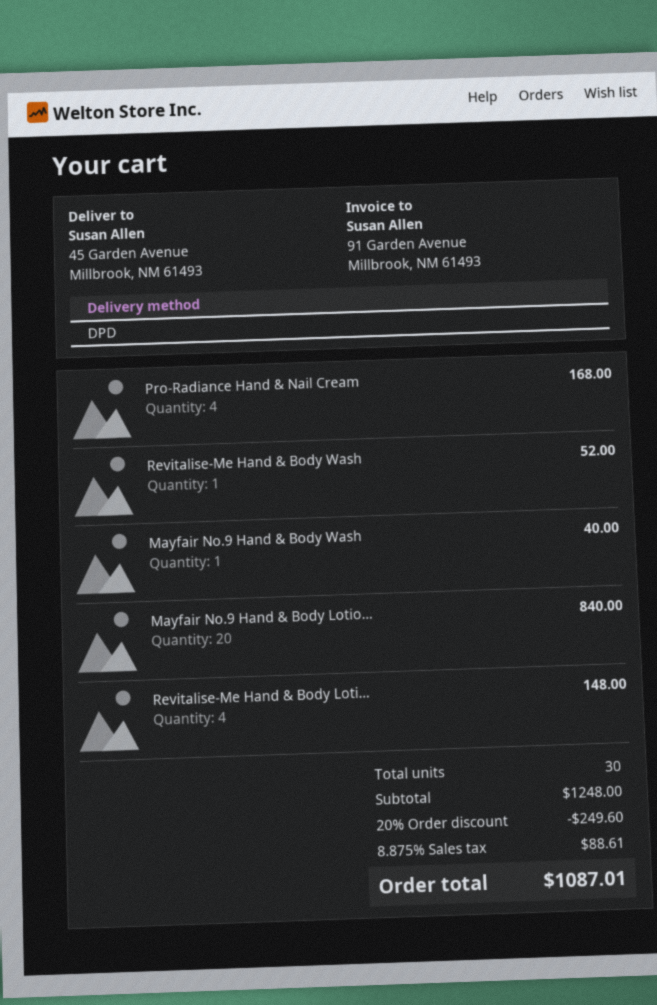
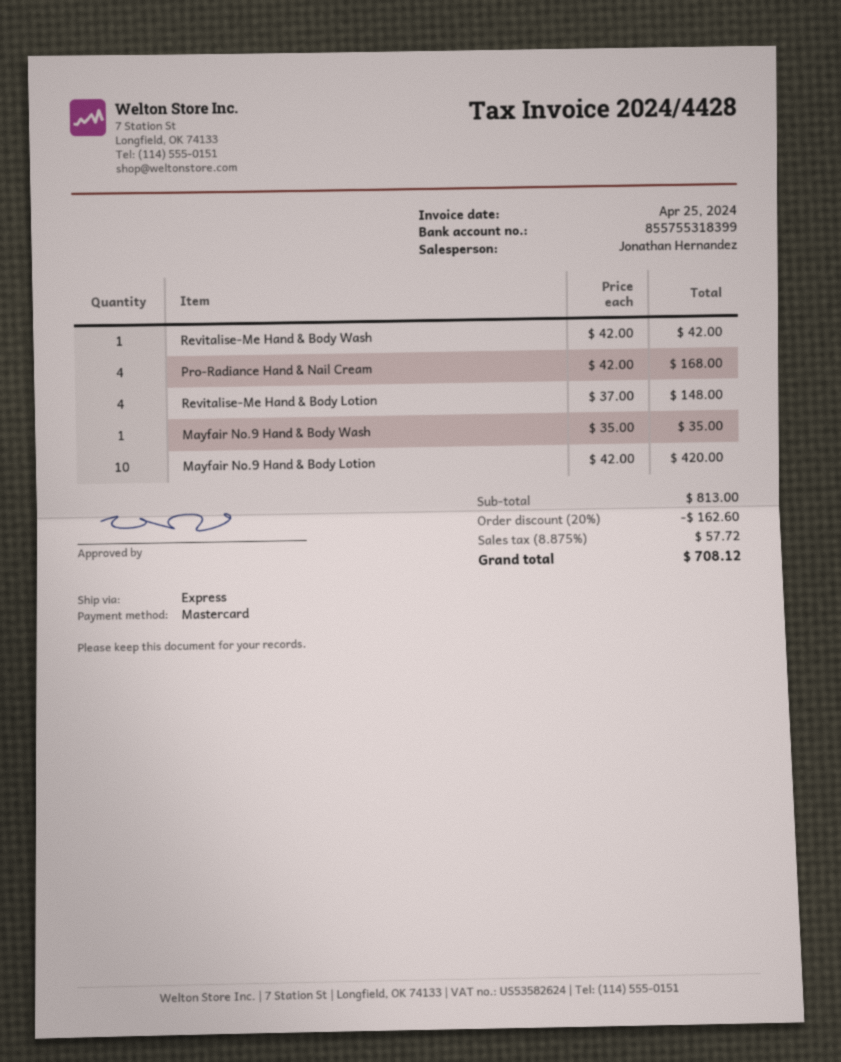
shipping method: DPD -> express
Revitalise-Me Hand & Body Wash: 1 for 52.00 -> 1 for 42.00
Mayfair No.9 Hand & Body Wash: 1 for 40.00 -> 1 for 35.00
Mayfair No.9 Hand & Body Lotio...: 20 for 840.00 -> 10 for 420.00
subtotal: 1248.00 -> 813.00
discount: 20% = 249.60 -> 20% = 162.60
tax: 8.875% = 88.61 -> 8.875% = 57.72
total: 1087.01 -> 708.12

